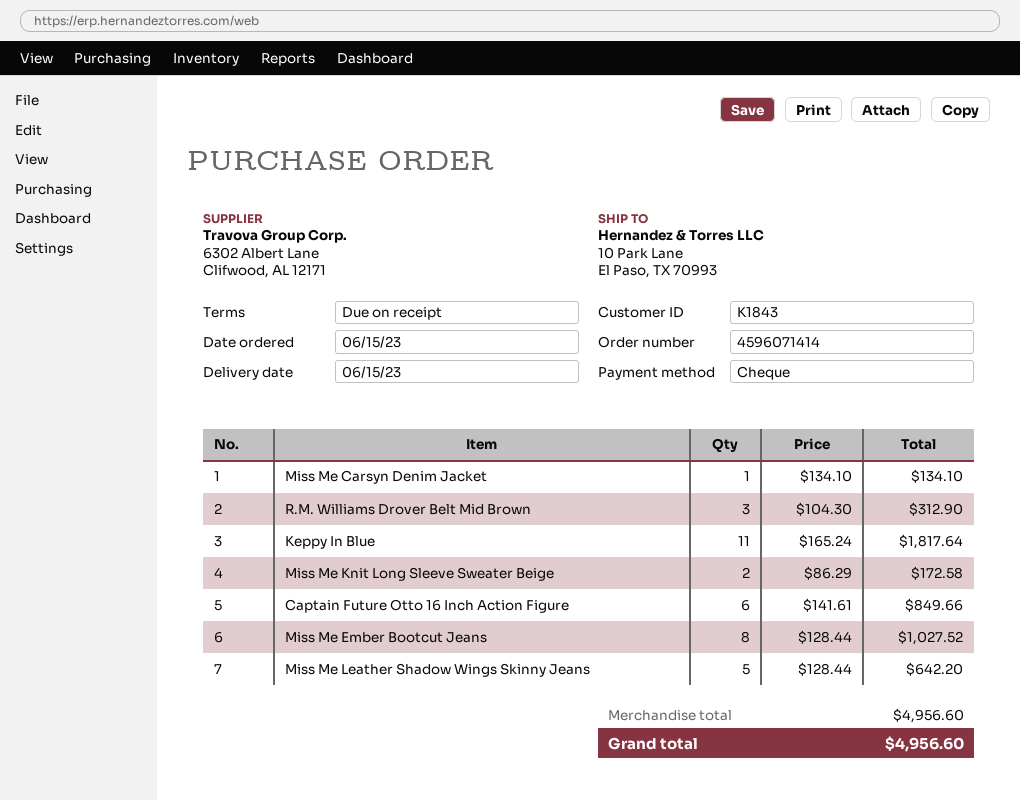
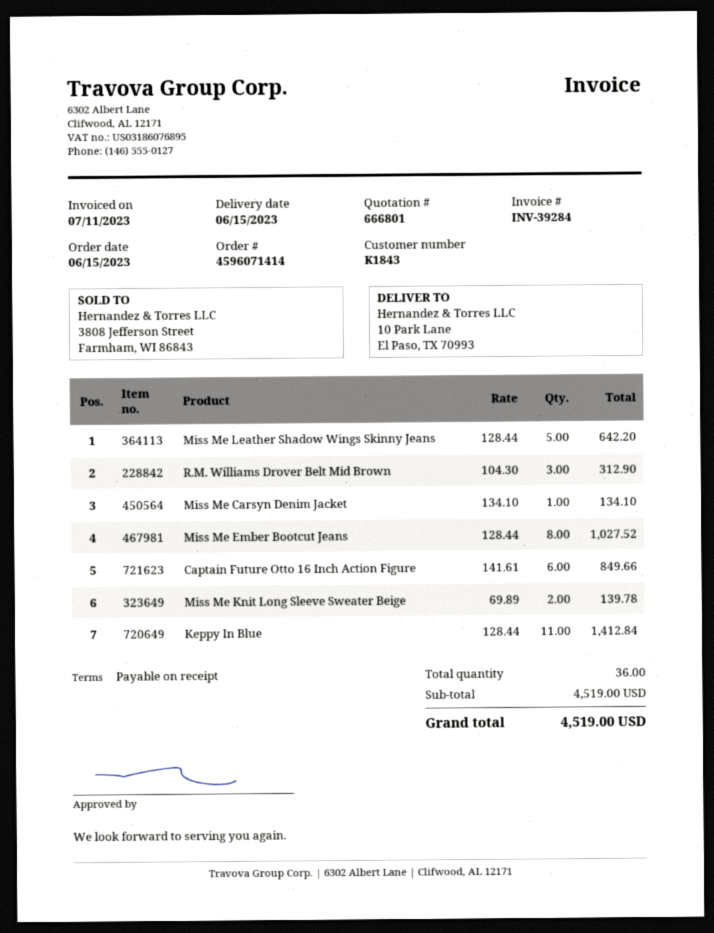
Keppy In Blue: 11 x 165.24 = 1817.64 -> 11 x 128.44 = 1412.84
Miss Me Knit Long Sleeve Sweater Beige: 2 x 86.29 = 172.58 -> 2 x 69.89 = 139.78
subtotal: 4956.60 -> 4519.00
total: 4956.60 -> 4519.00

